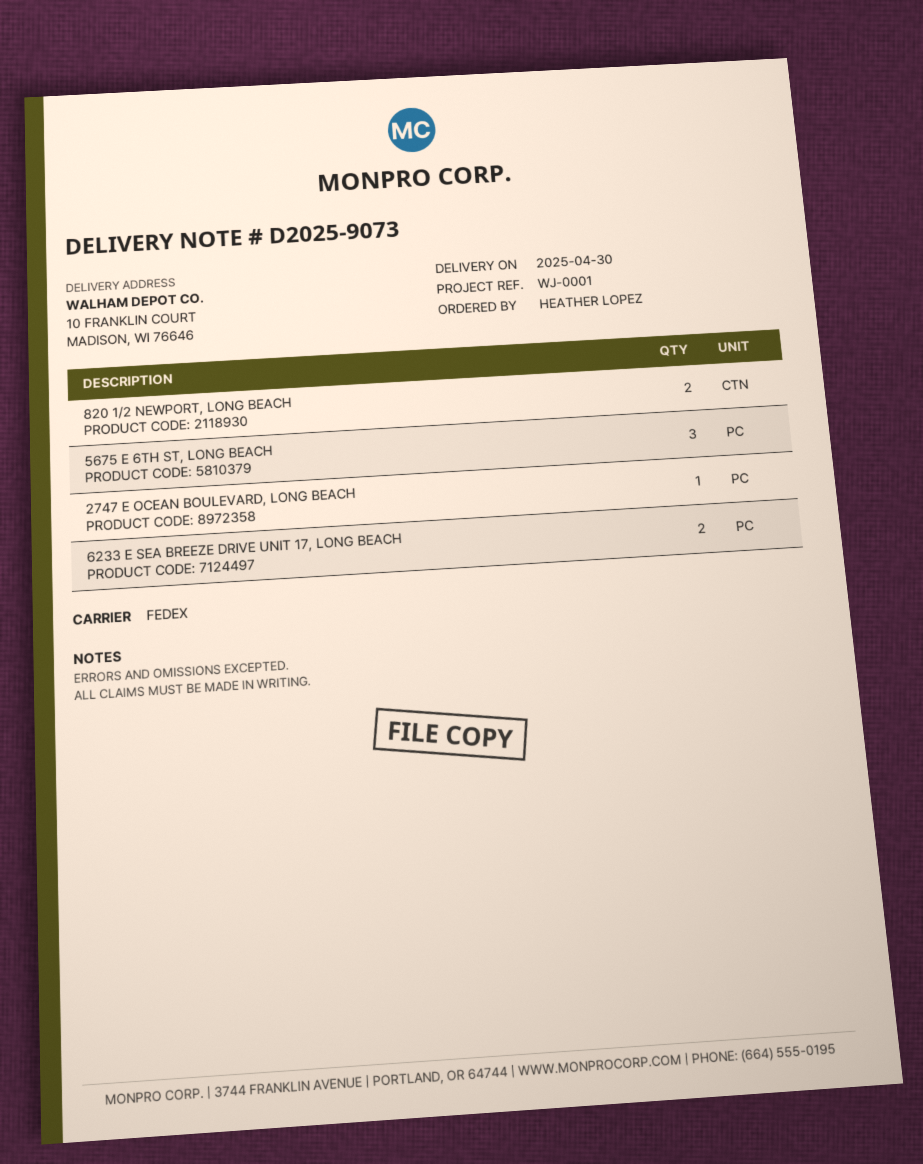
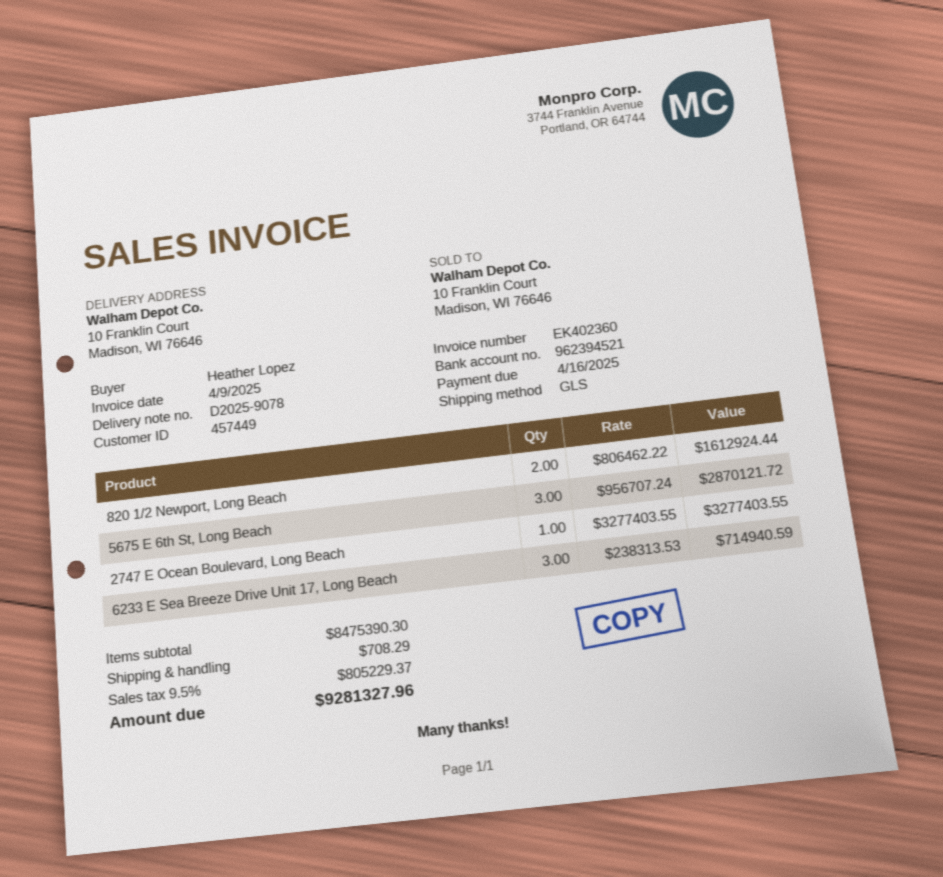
delivery note number: D2025-9073 -> D2025-9078
shipping method: FedEx -> GLS
6233 E SEA BREEZE DRIVE UNIT 17, LONG BEACH: 2 -> 3

